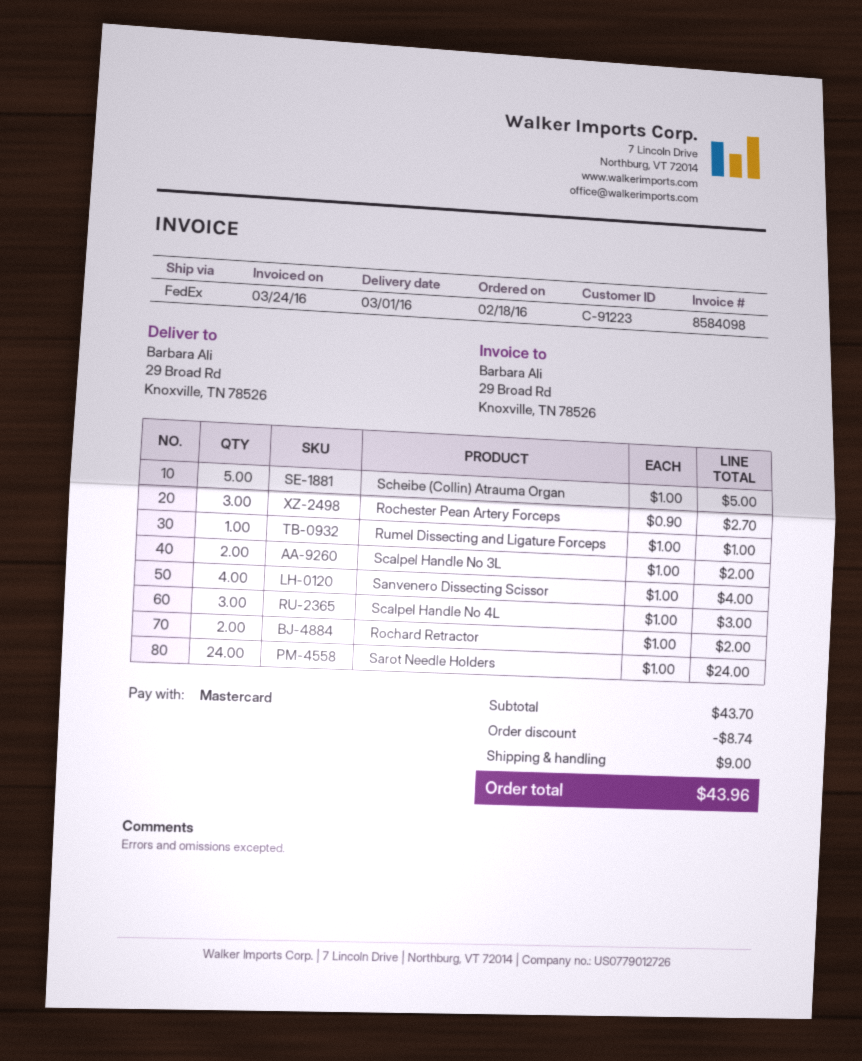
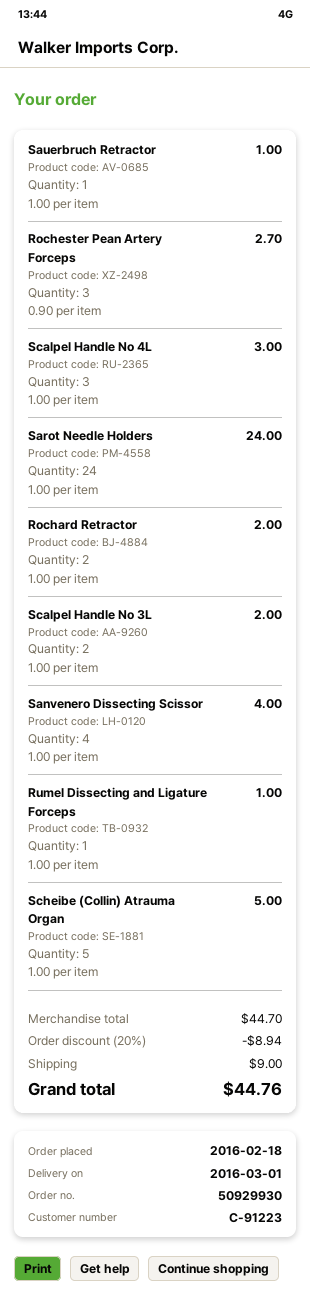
Sauerbruch Retractor: none -> 1 x 1.00 = 1.00
subtotal: 43.70 -> 44.70
discount: 8.74 -> 8.94
total: 43.96 -> 44.76

